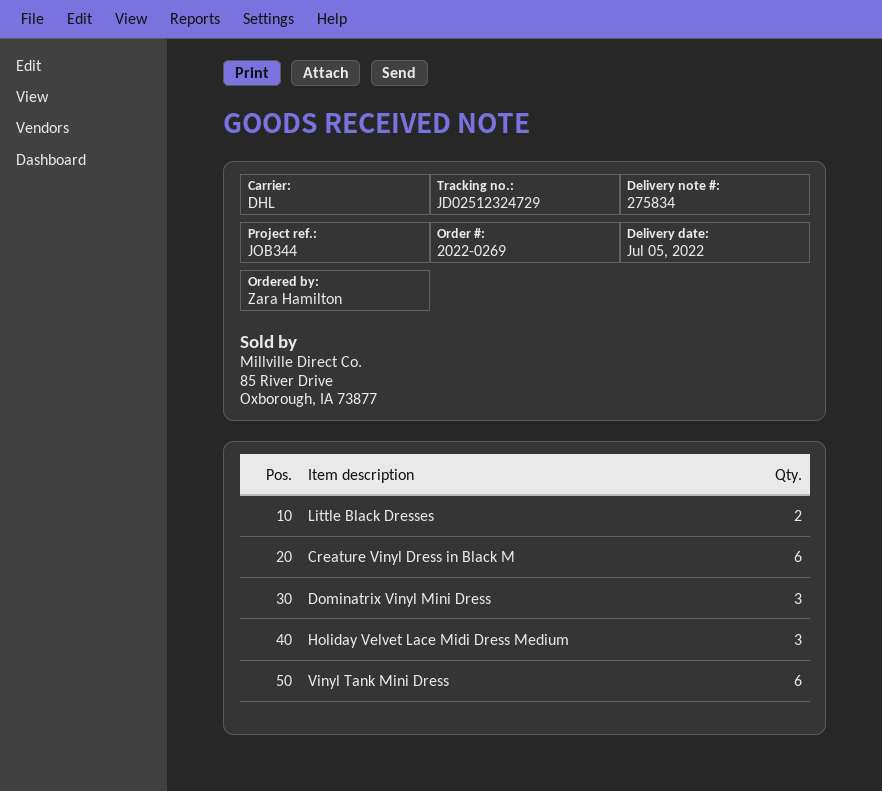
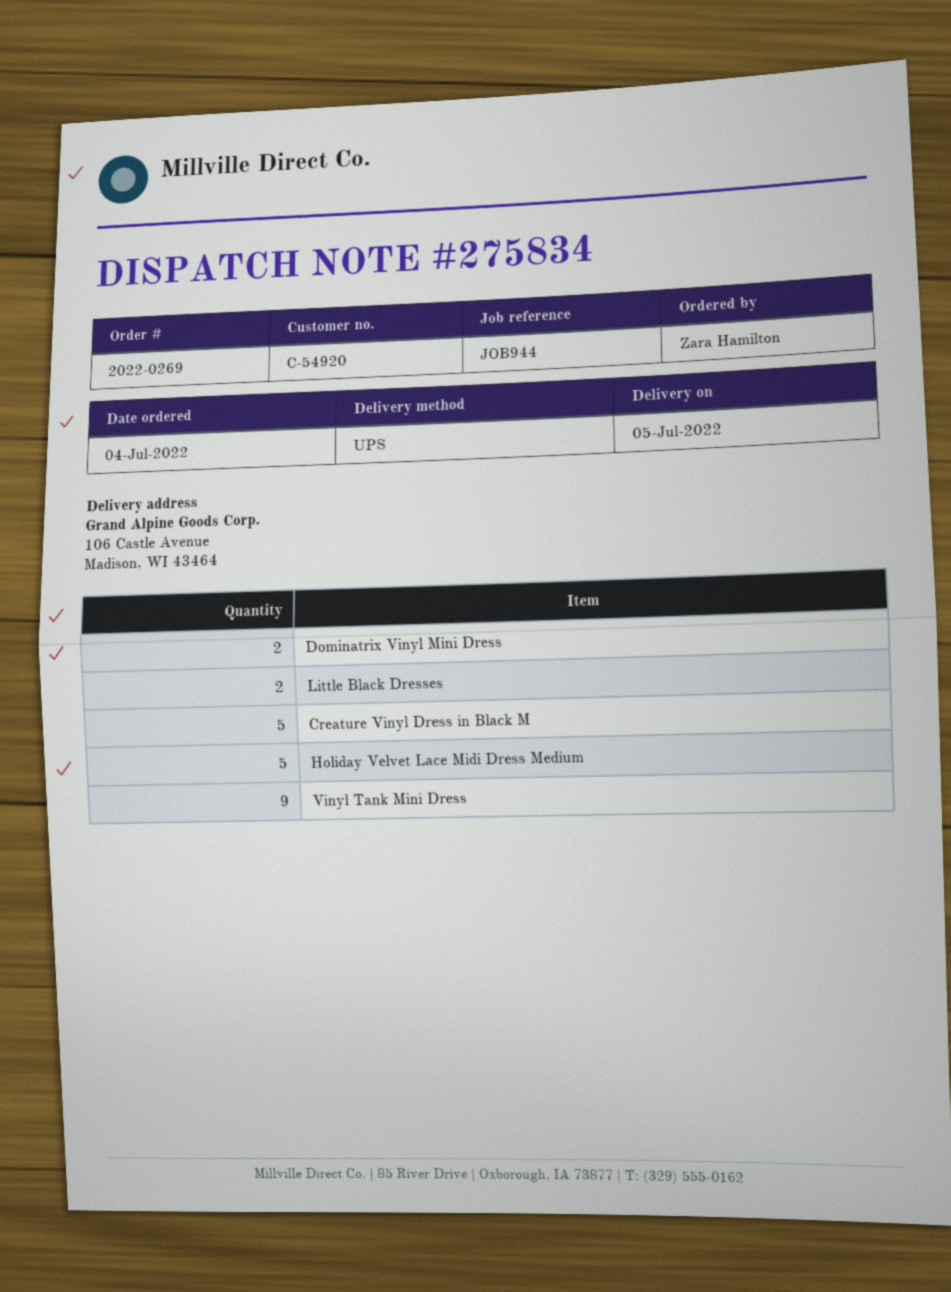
reference: JOB344 -> JOB944
shipping method: DHL -> UPS
Creature Vinyl Dress in Black M: 6 -> 5
Dominatrix Vinyl Mini Dress: 3 -> 2
Holiday Velvet Lace Midi Dress Medium: 3 -> 5
Vinyl Tank Mini Dress: 6 -> 9

